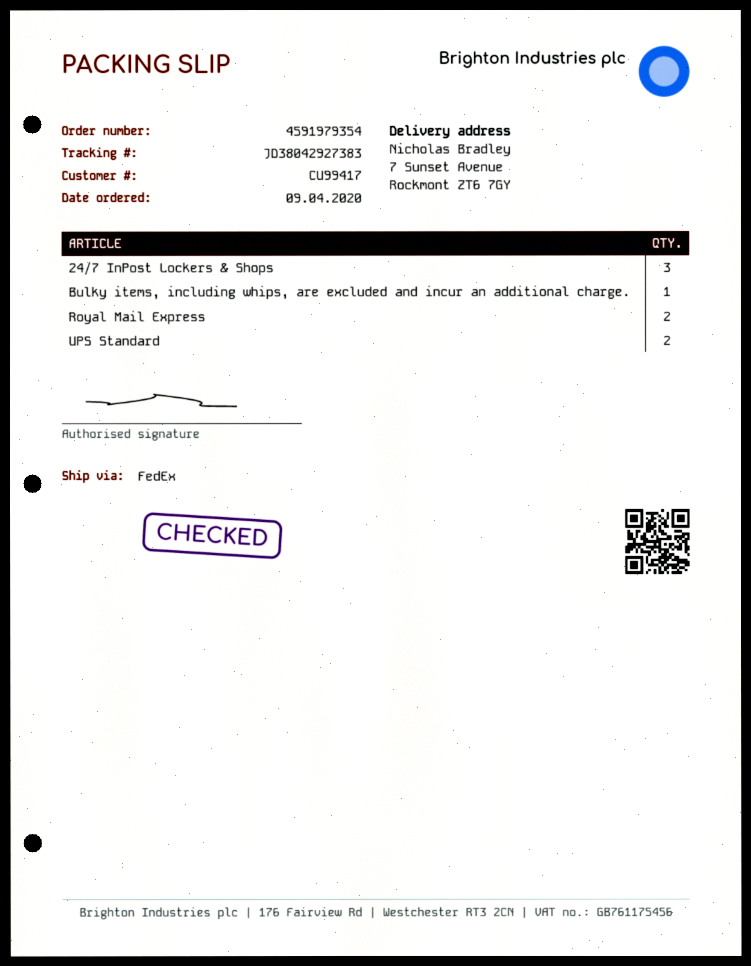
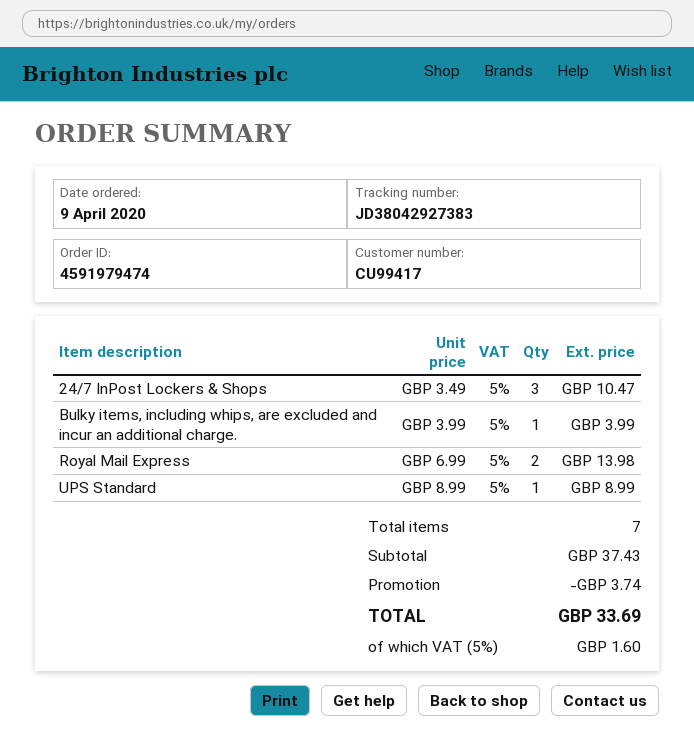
order number: 4591979354 -> 4591979474
UPS Standard: 2 -> 1

